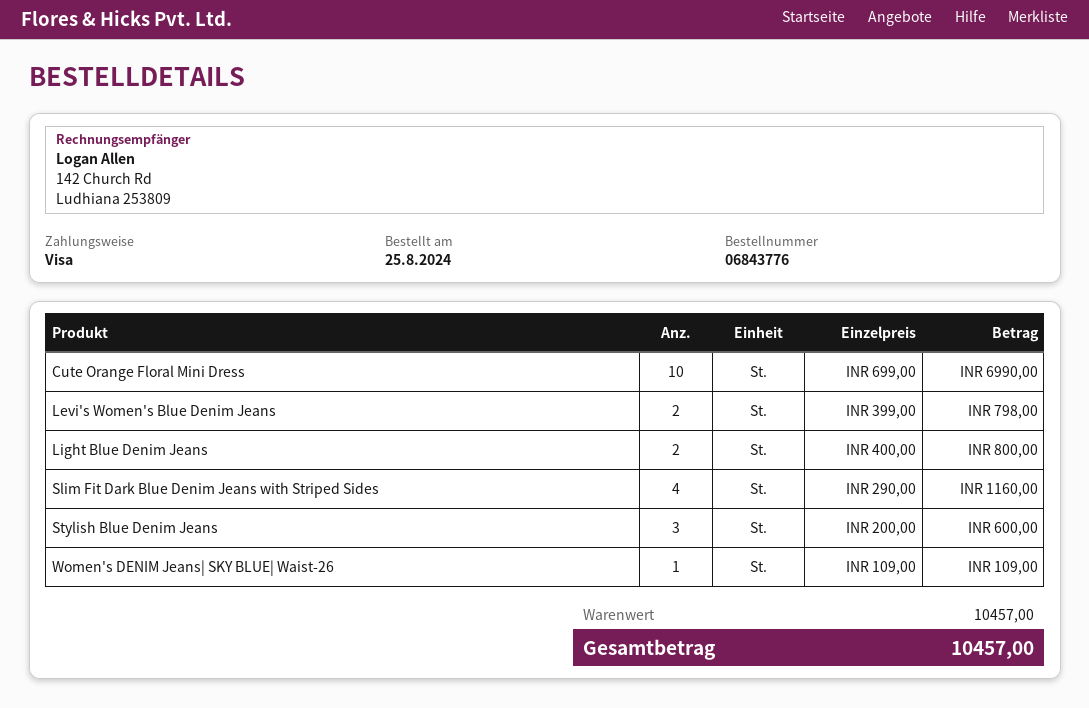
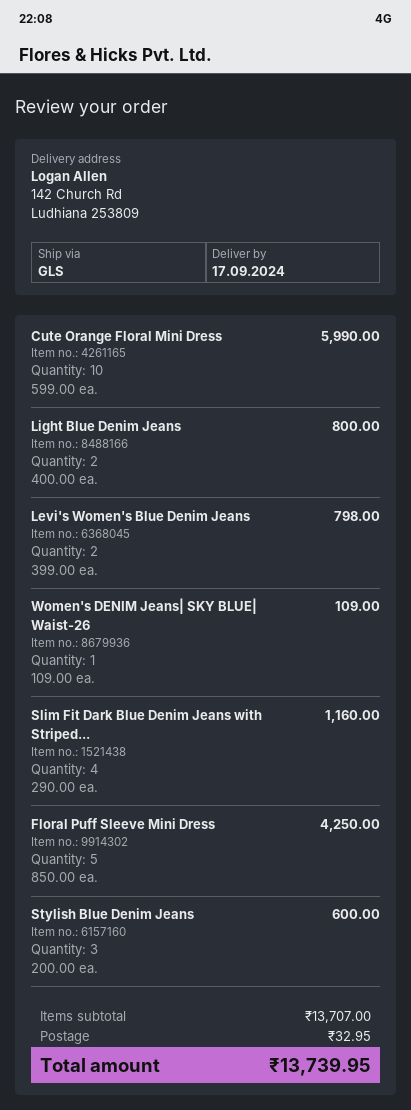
Cute Orange Floral Mini Dress: 10 x 699.00 = 6990.00 -> 10 x 599.00 = 5990.00
Floral Puff Sleeve Mini Dress: none -> 5 x 850.00 = 4250.00
subtotal: 10457.00 -> 13707.00
shipping: none -> 32.95
total: 10457.00 -> 13739.95

